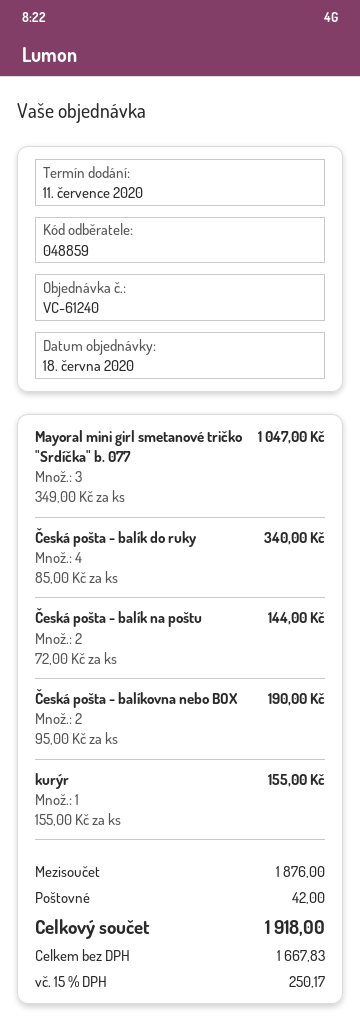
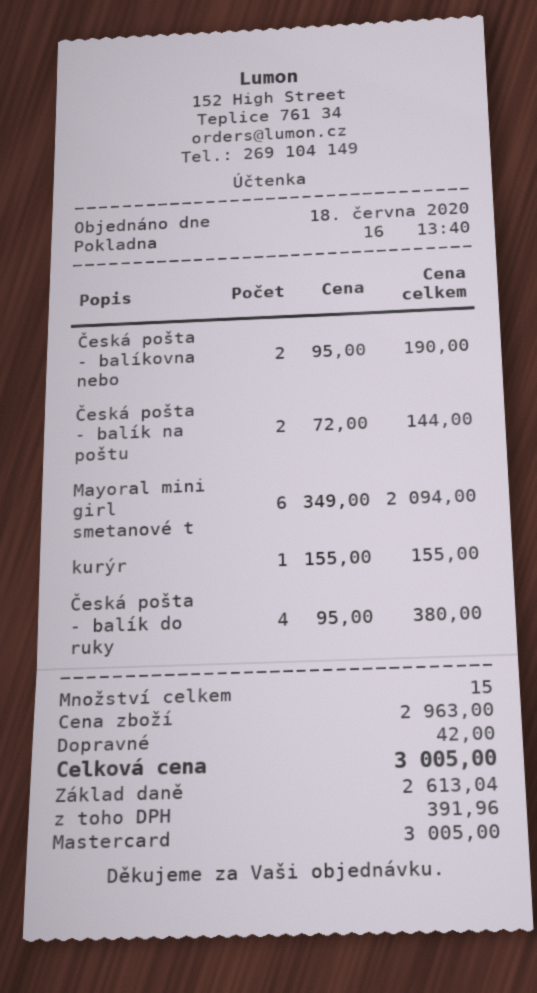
Mayoral mini girl smetanové tričko "Srdíčka" b. 077: 3 x 349.00 = 1047.00 -> 6 x 349.00 = 2094.00
Česká pošta - balík do ruky: 4 x 85.00 = 340.00 -> 4 x 95.00 = 380.00
subtotal: 1876.00 -> 2963.00
net: 1667.83 -> 2613.04
tax: 250.17 -> 391.96
total: 1918.00 -> 3005.00

